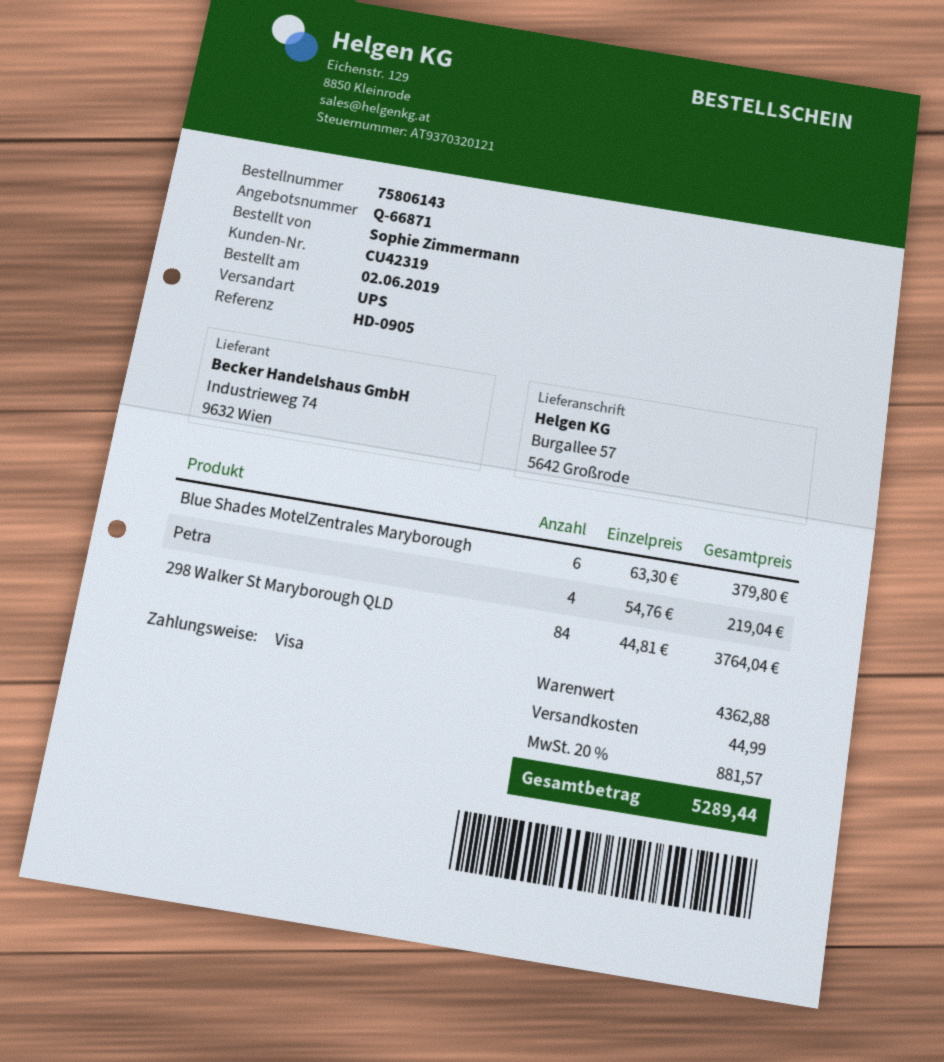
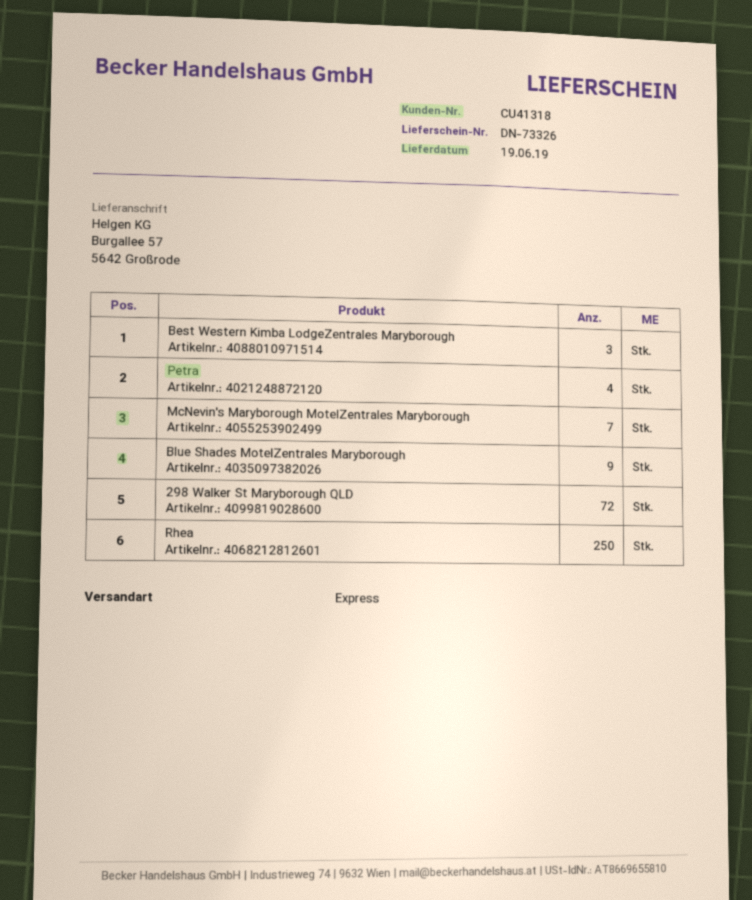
customer number: CU42319 -> CU41318
shipping method: UPS -> express
Blue Shades MotelZentrales Maryborough: 6 -> 9
298 Walker St Maryborough QLD: 84 -> 72
Best Western Kimba LodgeZentrales Maryborough: none -> 3
McNevin's Maryborough MotelZentrales Maryborough: none -> 7
Rhea: none -> 250

